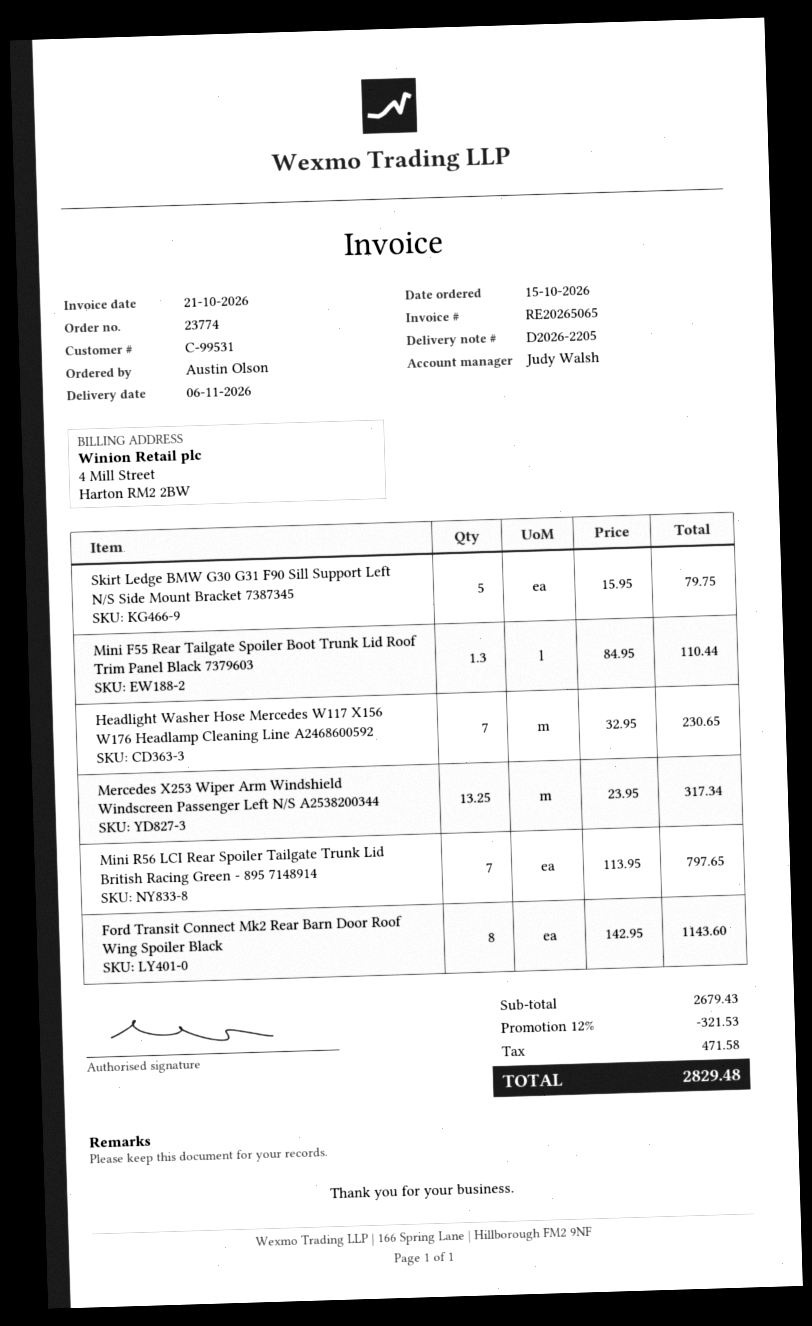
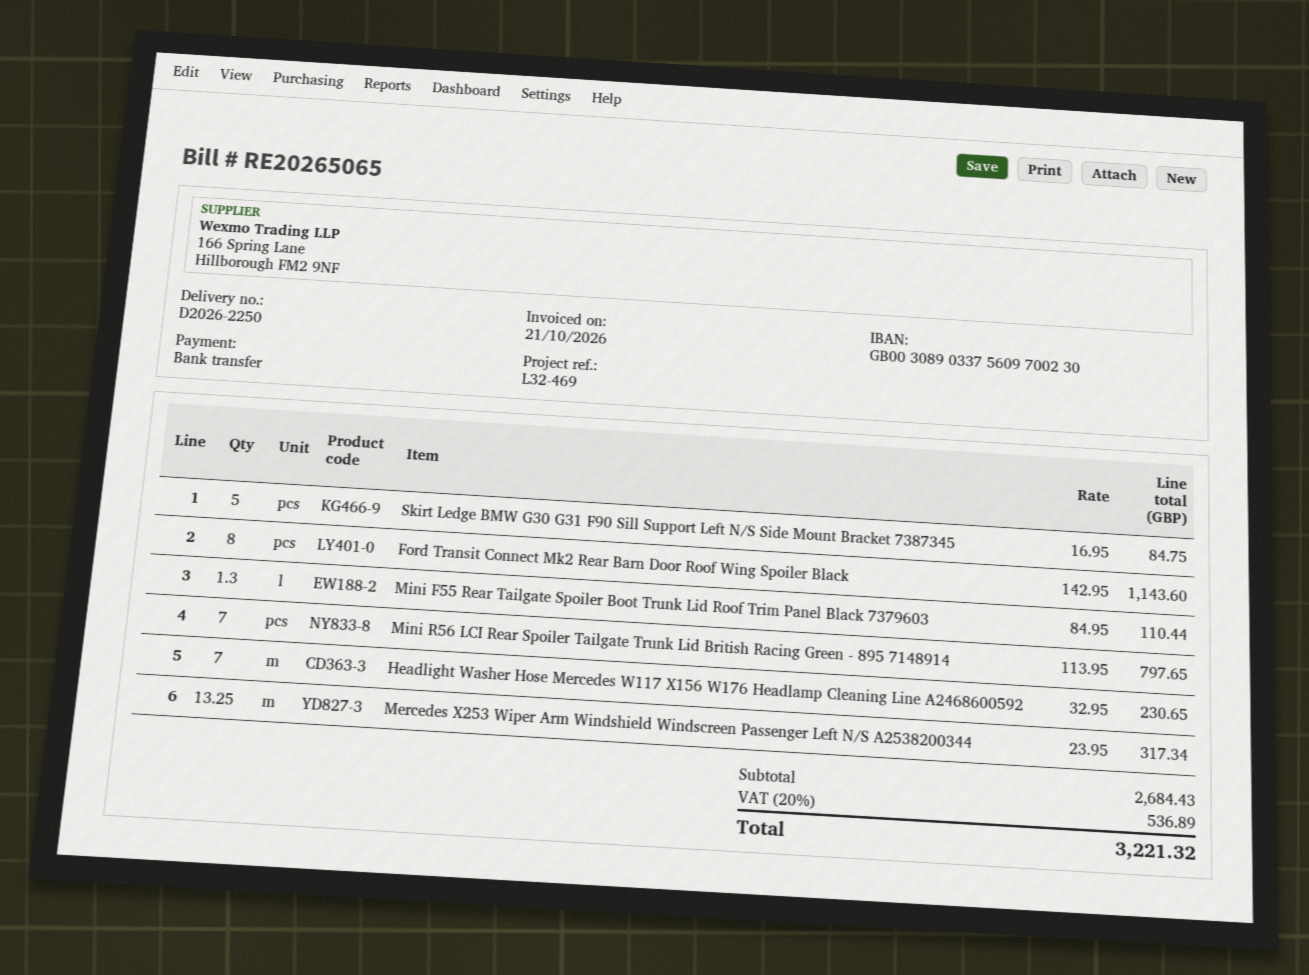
delivery note number: D2026-2205 -> D2026-2250
Skirt Ledge BMW G30 G31 F90 Sill Support Left N/S Side Mount Bracket 7387345: 5 x 15.95 = 79.75 -> 5 x 16.95 = 84.75
subtotal: 2679.43 -> 2684.43
discount: 12% = 321.53 -> none
tax: 471.58 -> 536.89
total: 2829.48 -> 3221.32

